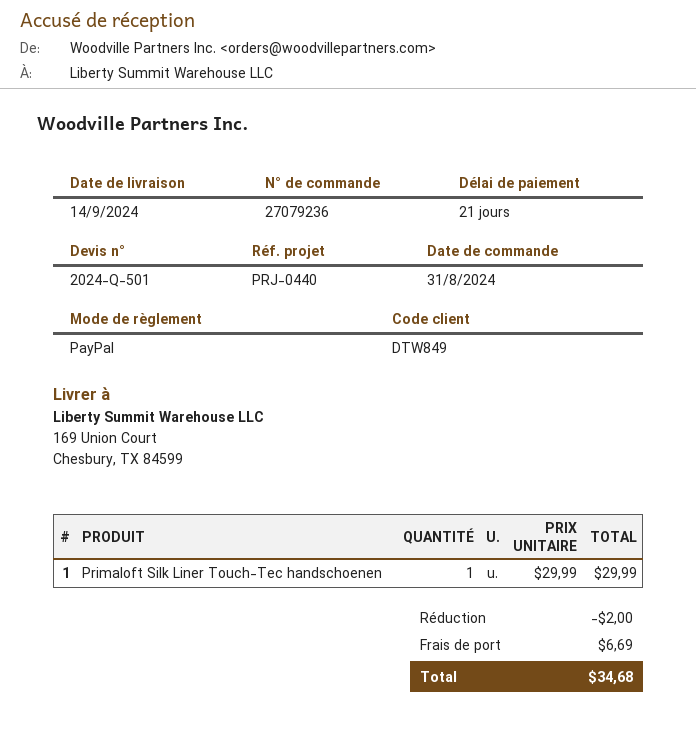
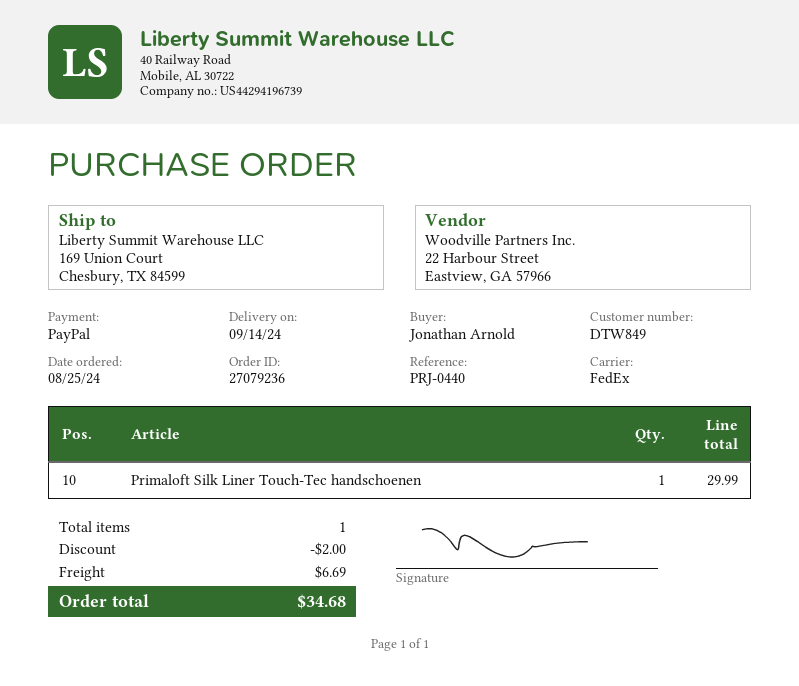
order date: 2024-08-31 -> 2024-08-25

